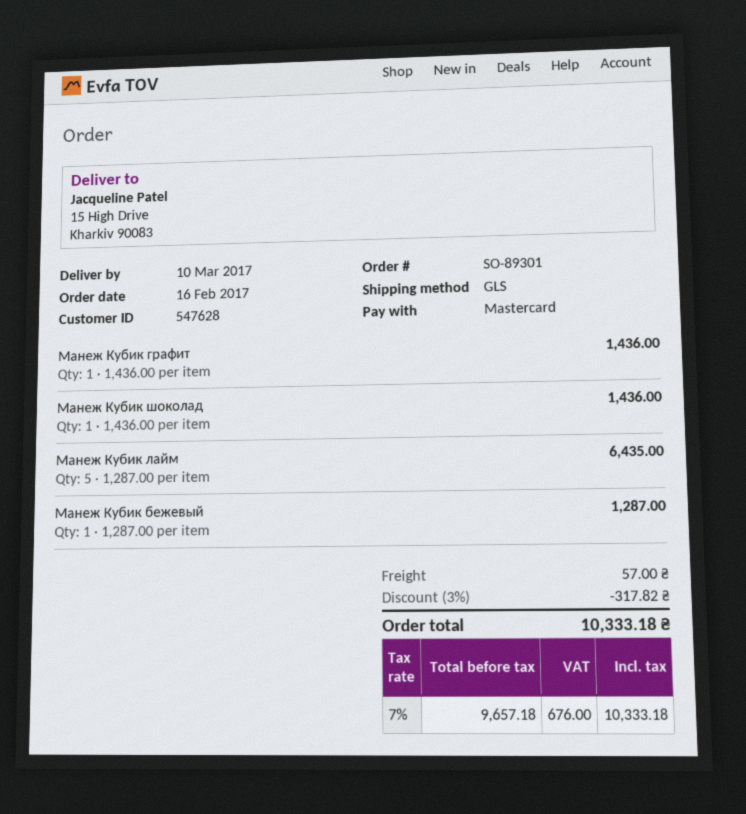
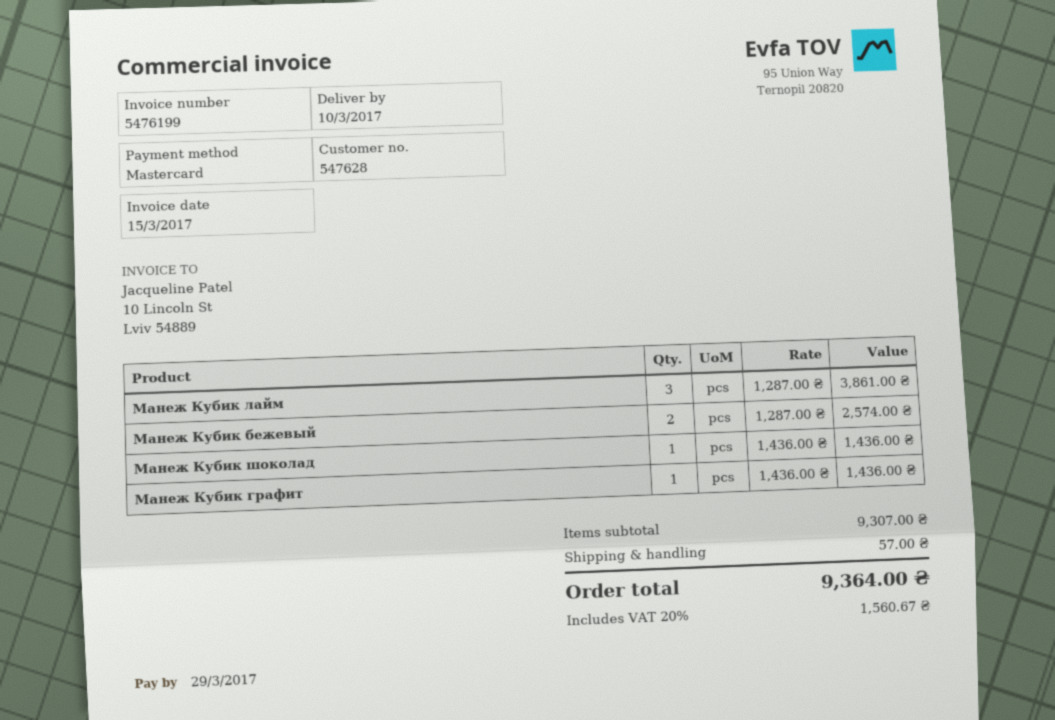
Манеж Кубик лайм: 5 x 1287.00 = 6435.00 -> 3 x 1287.00 = 3861.00
Манеж Кубик бежевый: 1 x 1287.00 = 1287.00 -> 2 x 1287.00 = 2574.00
discount: 3% = 317.82 -> none
tax: 7% = 676.00 -> 20% = 1560.67
total: 10333.18 -> 9364.00

